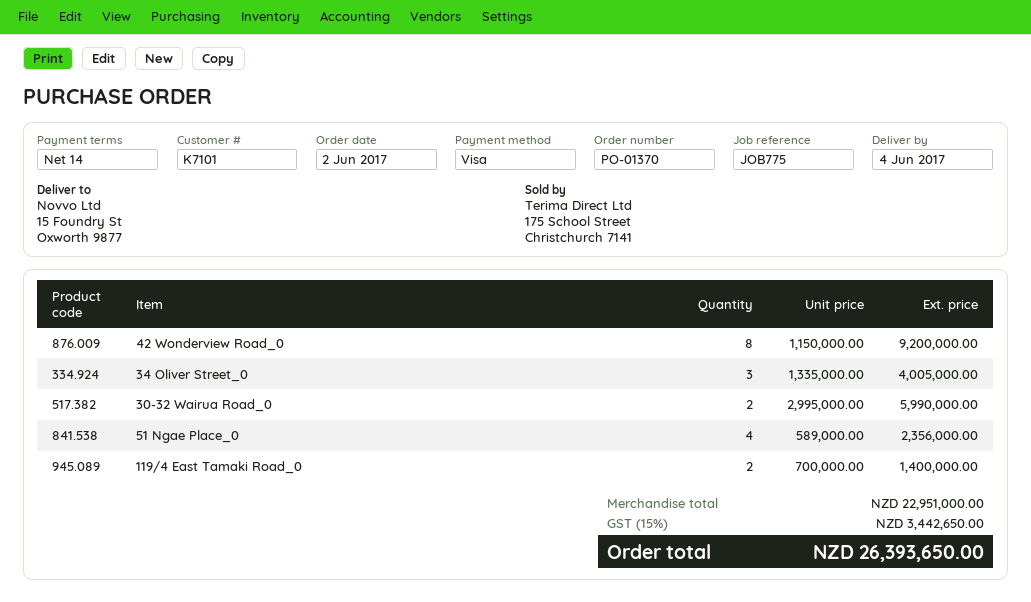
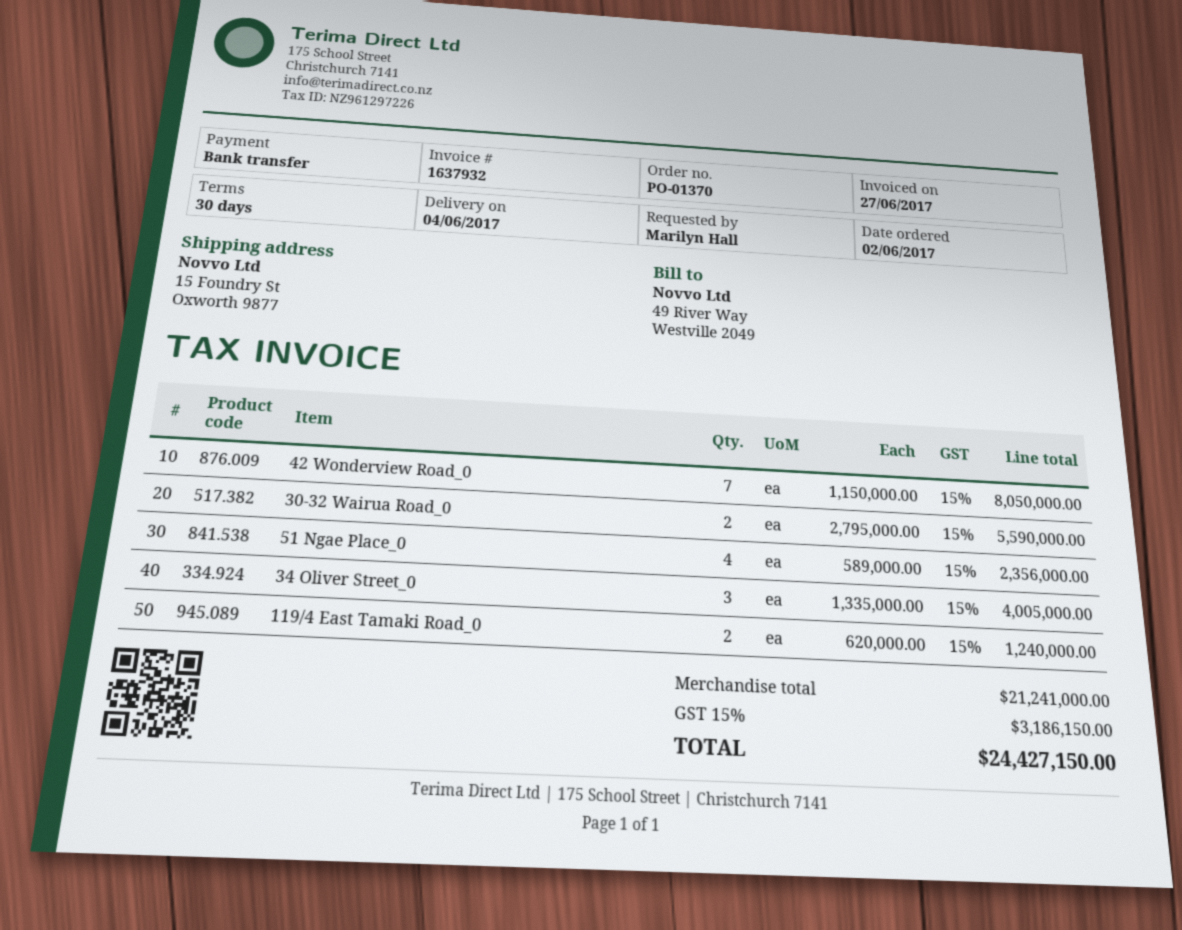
payment terms: 14 days -> 30 days
payment method: Visa -> bank transfer
42 Wonderview Road_0: 8 x 1150000.00 = 9200000.00 -> 7 x 1150000.00 = 8050000.00
30-32 Wairua Road_0: 2 x 2995000.00 = 5990000.00 -> 2 x 2795000.00 = 5590000.00
119/4 East Tamaki Road_0: 2 x 700000.00 = 1400000.00 -> 2 x 620000.00 = 1240000.00
subtotal: 22951000.00 -> 21241000.00
tax: 15% = 3442650.00 -> 15% = 3186150.00
total: 26393650.00 -> 24427150.00

